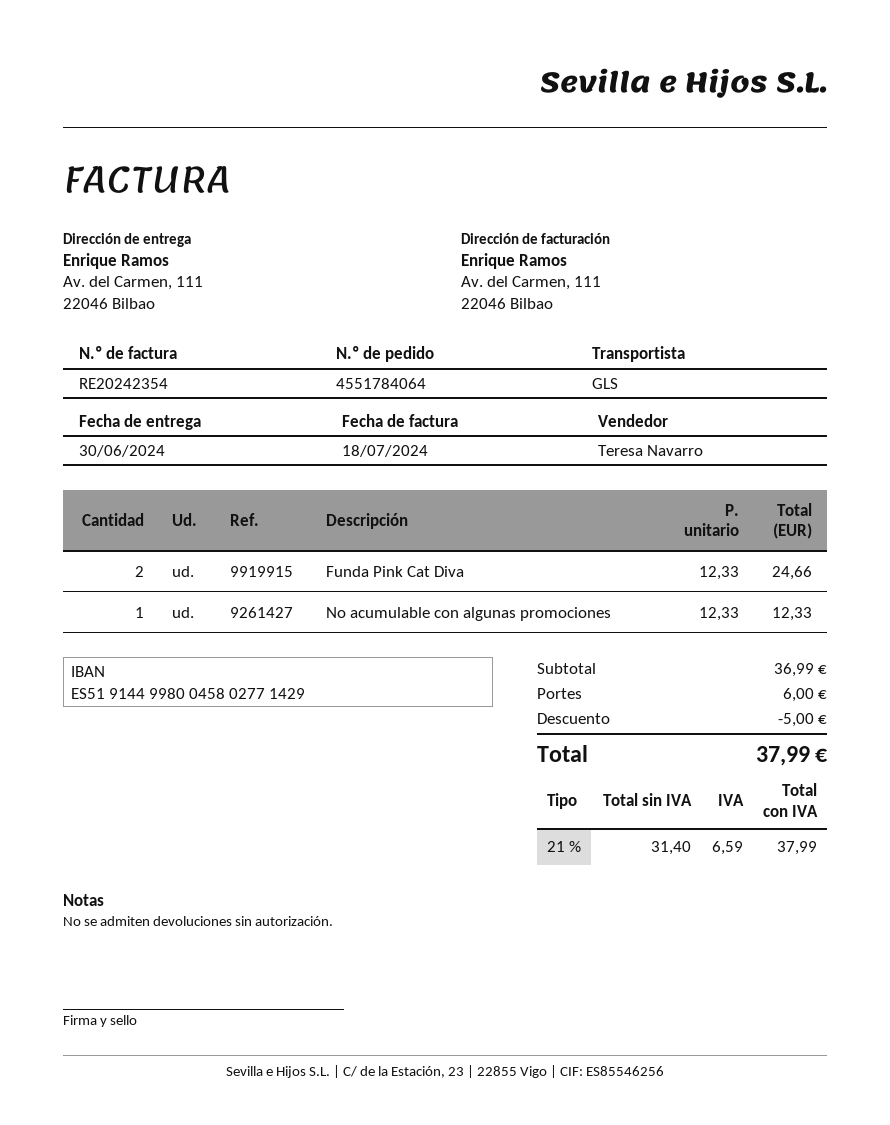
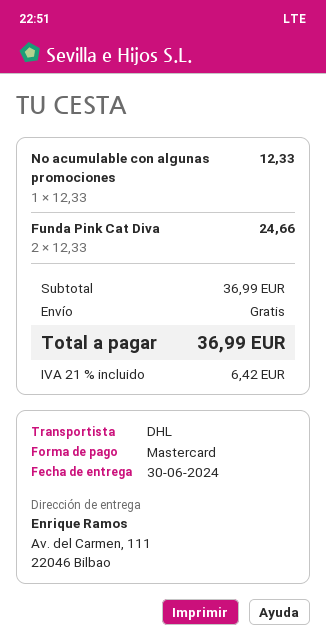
shipping method: GLS -> DHL
discount: 5.00 -> none
shipping: 6.00 -> 0.00
tax: 21% = 6.59 -> 21% = 6.42
total: 37.99 -> 36.99

